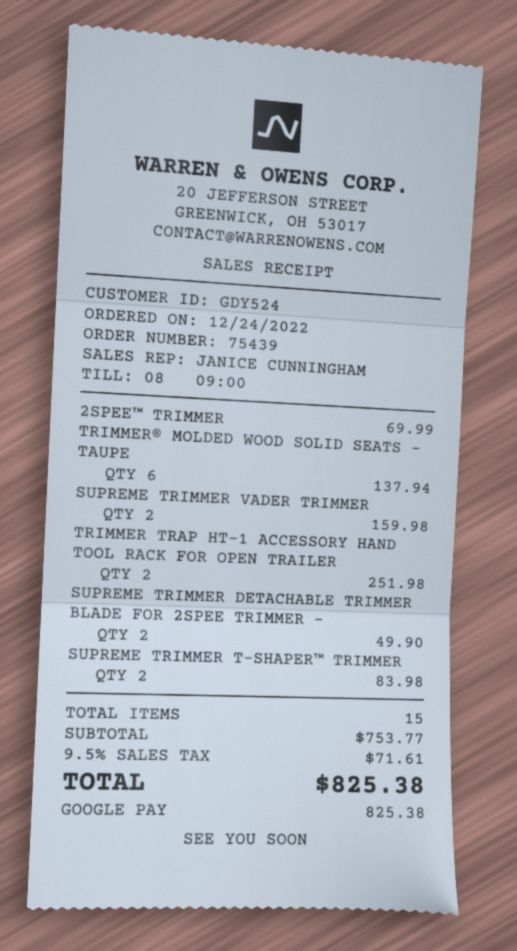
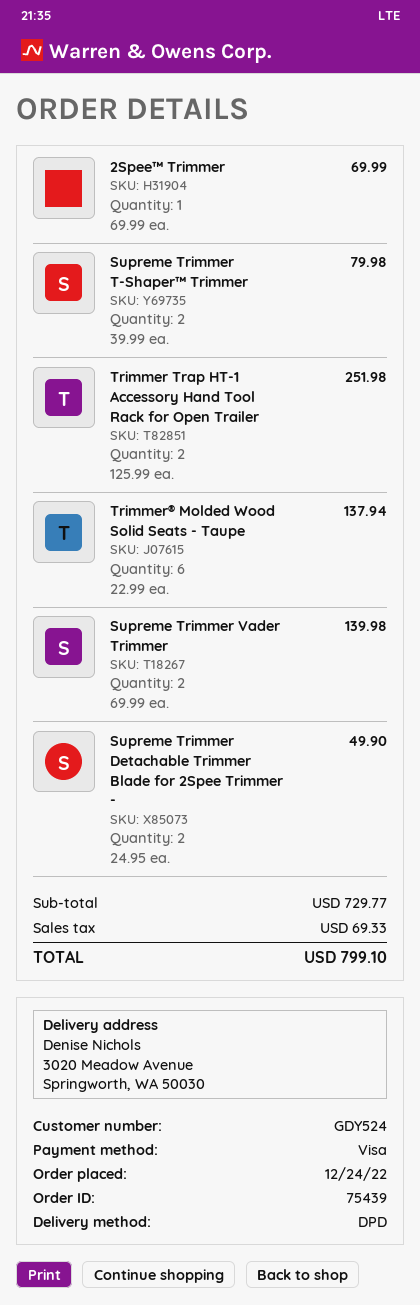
payment method: Google Pay -> Visa
SUPREME TRIMMER VADER TRIMMER: 2 for 159.98 -> 2 for 139.98
SUPREME TRIMMER T-SHAPER™ TRIMMER: 2 for 83.98 -> 2 for 79.98
subtotal: 753.77 -> 729.77
tax: 71.61 -> 69.33
total: 825.38 -> 799.10

